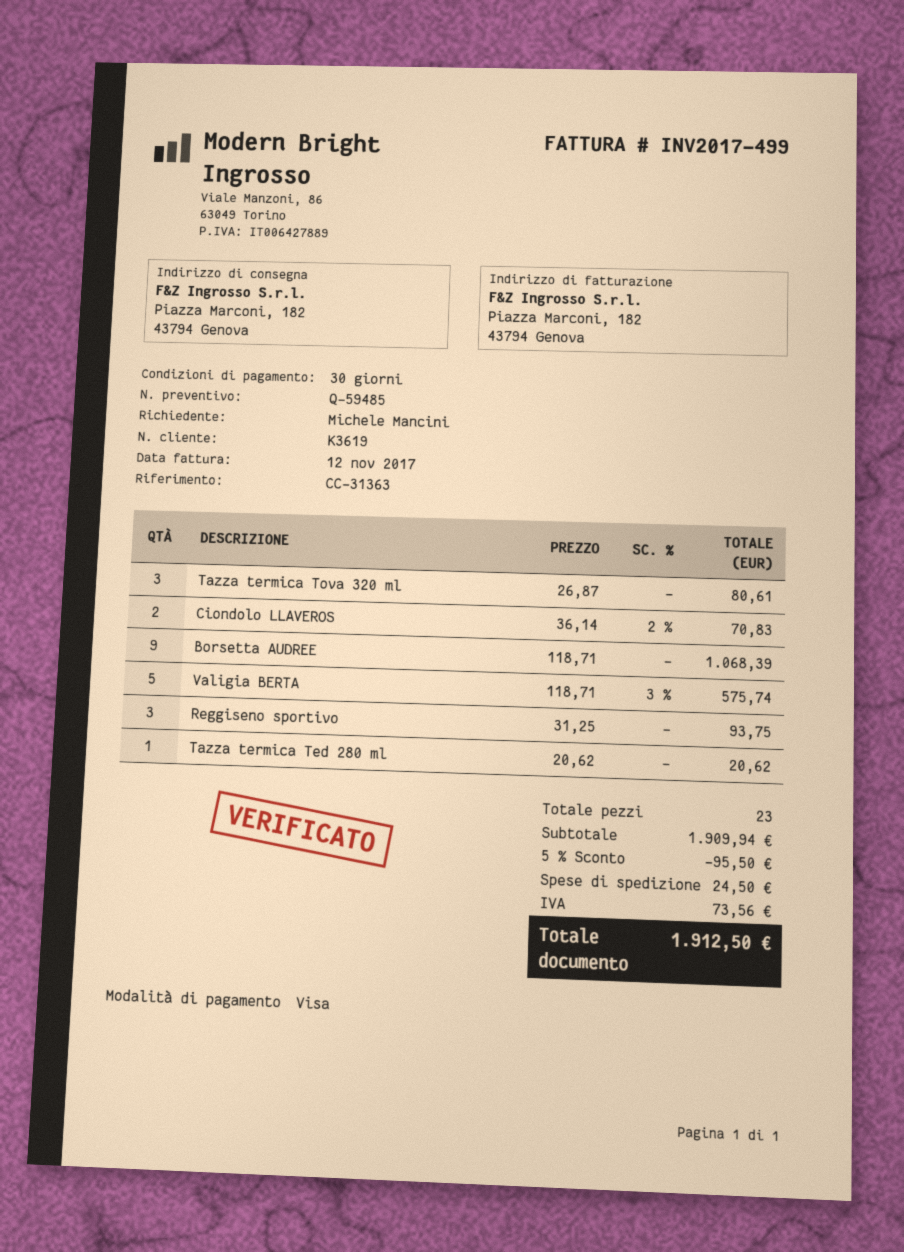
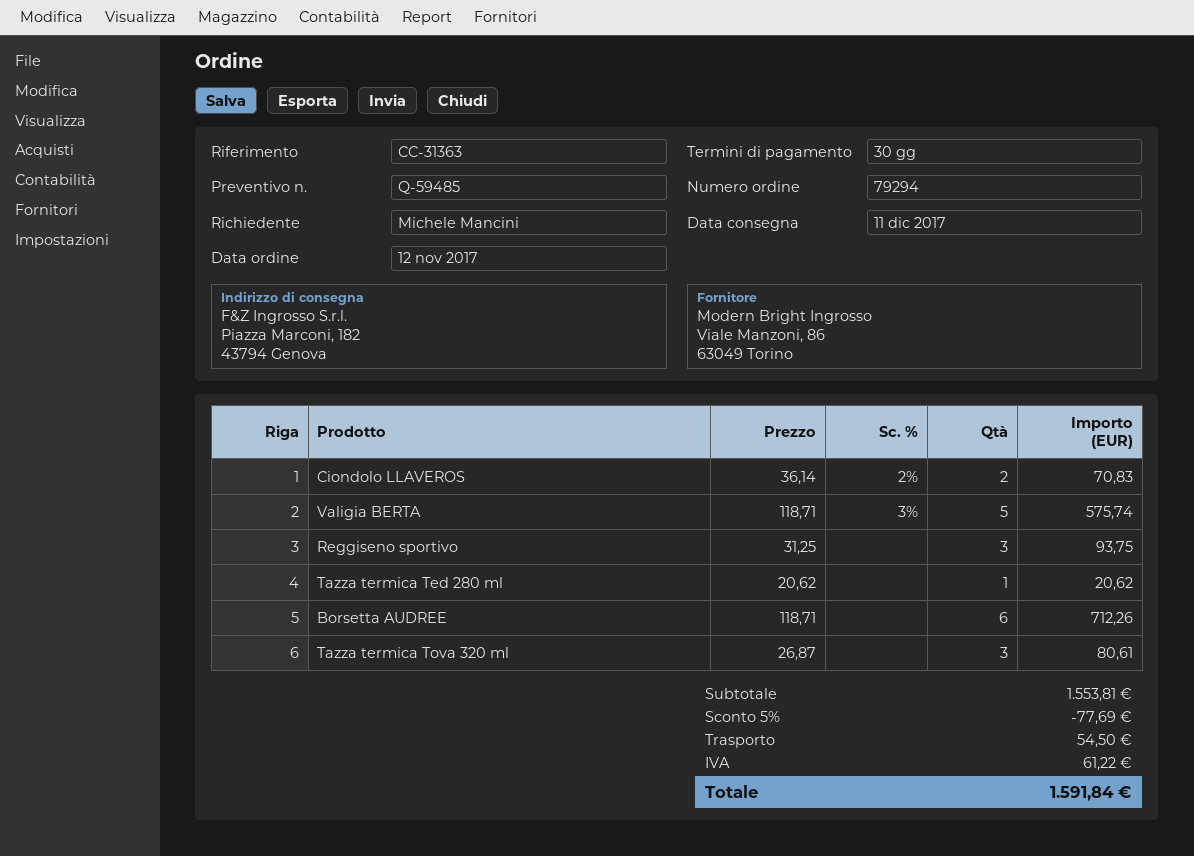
Borsetta AUDREE: 9 x 118.71 = 1068.39 -> 6 x 118.71 = 712.26
subtotal: 1909.94 -> 1553.81
discount: 5% = 95.50 -> 5% = 77.69
shipping: 24.50 -> 54.50
tax: 73.56 -> 61.22
total: 1912.50 -> 1591.84

